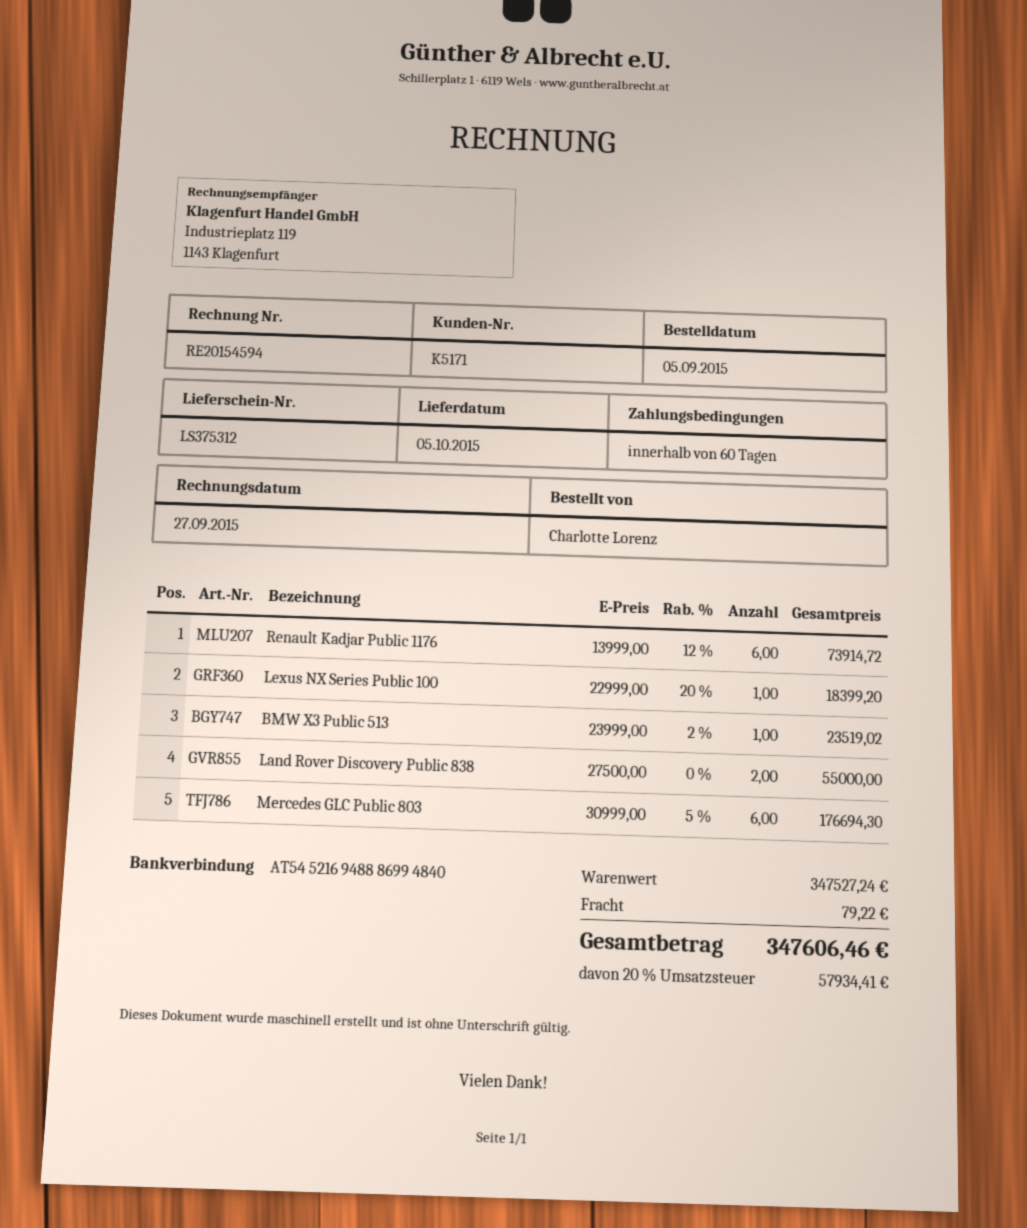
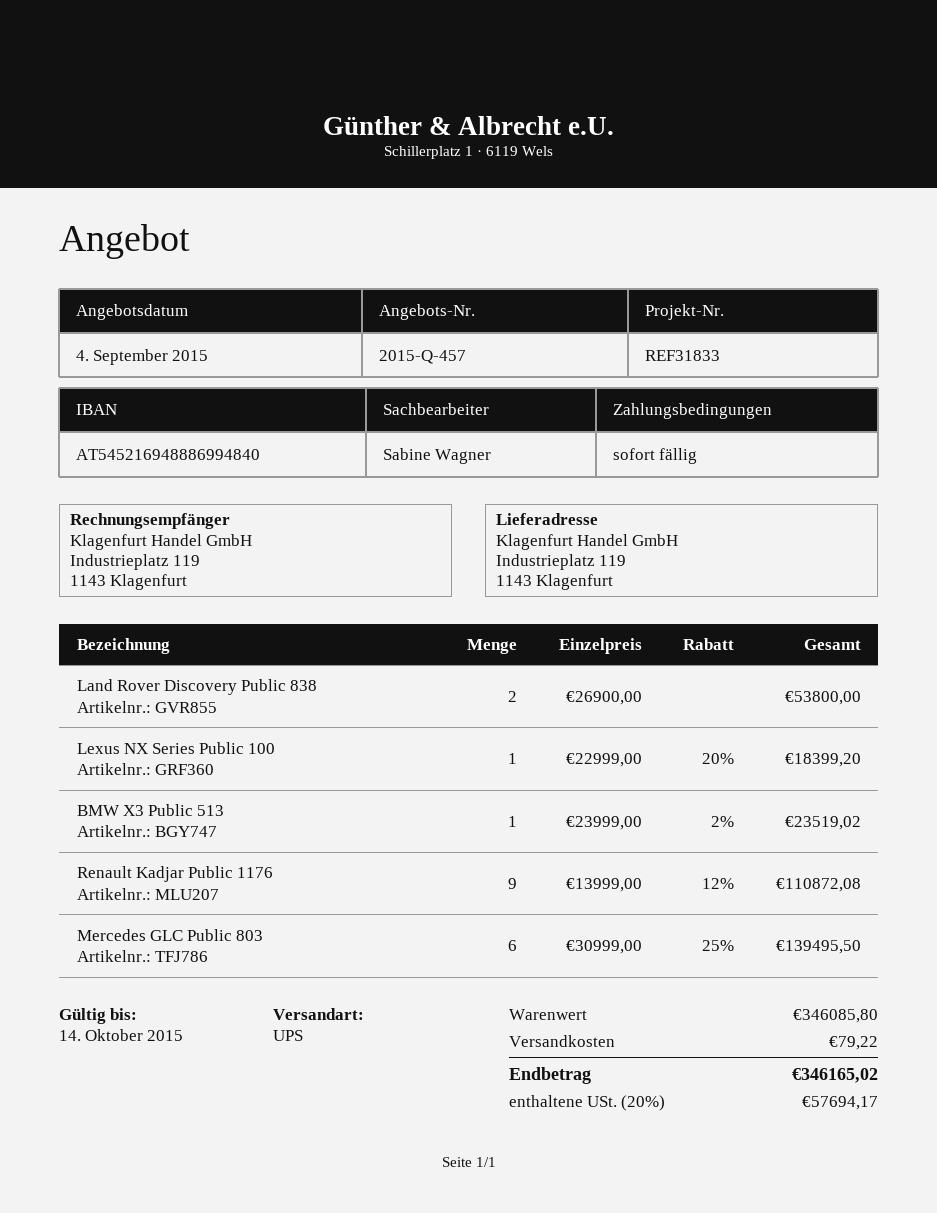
payment terms: 60 days -> on receipt
Renault Kadjar Public 1176: 6 x 13999.00 - 12% = 73914.72 -> 9 x 13999.00 - 12% = 110872.08
Land Rover Discovery Public 838: 2 x 27500.00 = 55000.00 -> 2 x 26900.00 = 53800.00
Mercedes GLC Public 803: 6 x 30999.00 - 5% = 176694.30 -> 6 x 30999.00 - 25% = 139495.50
subtotal: 347527.24 -> 346085.80
tax: 20% = 57934.41 -> 20% = 57694.17
total: 347606.46 -> 346165.02

